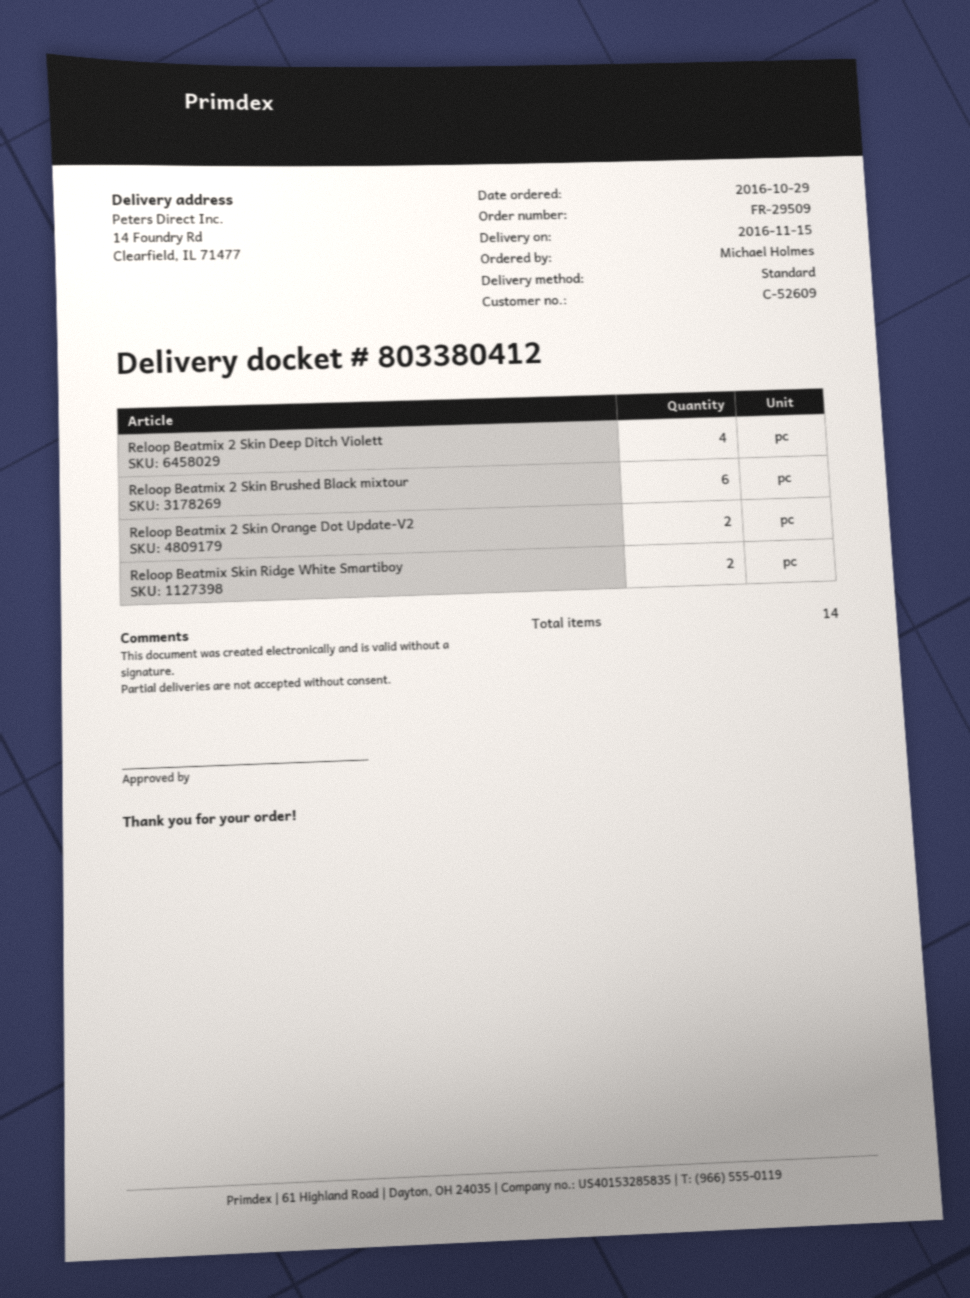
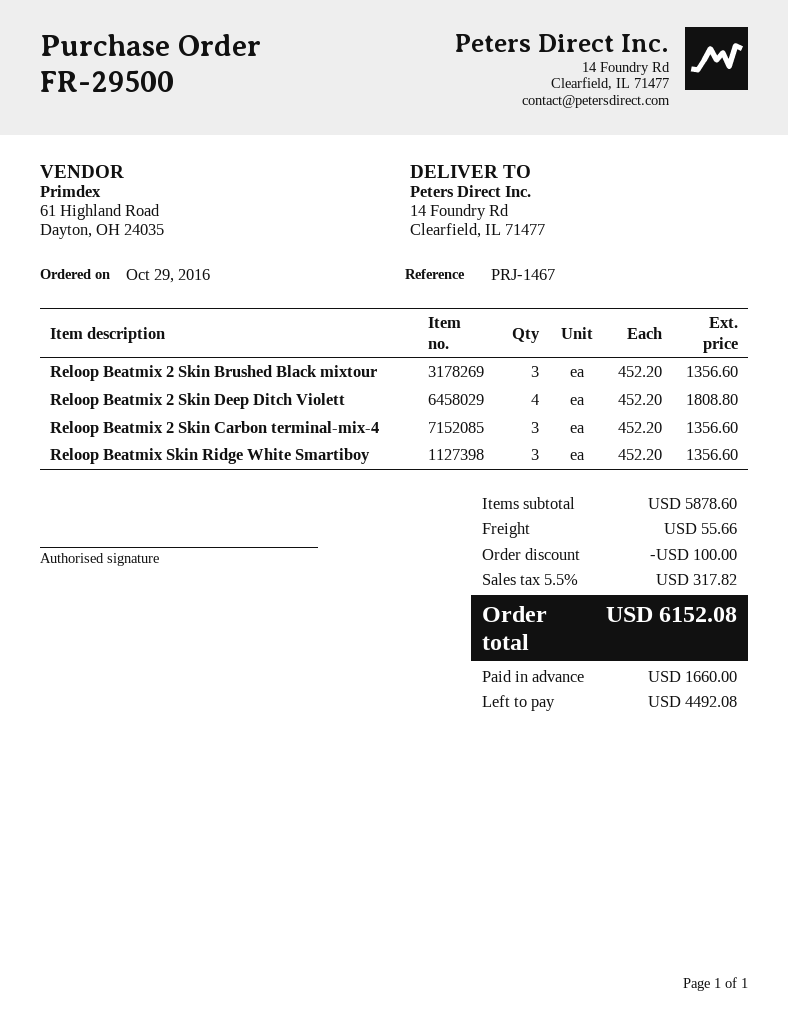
order number: FR-29509 -> FR-29500
Reloop Beatmix 2 Skin Brushed Black mixtour: 6 -> 3
Reloop Beatmix 2 Skin Orange Dot Update-V2: 2 -> none
Reloop Beatmix Skin Ridge White Smartiboy: 2 -> 3
Reloop Beatmix 2 Skin Carbon terminal-mix-4: none -> 3

